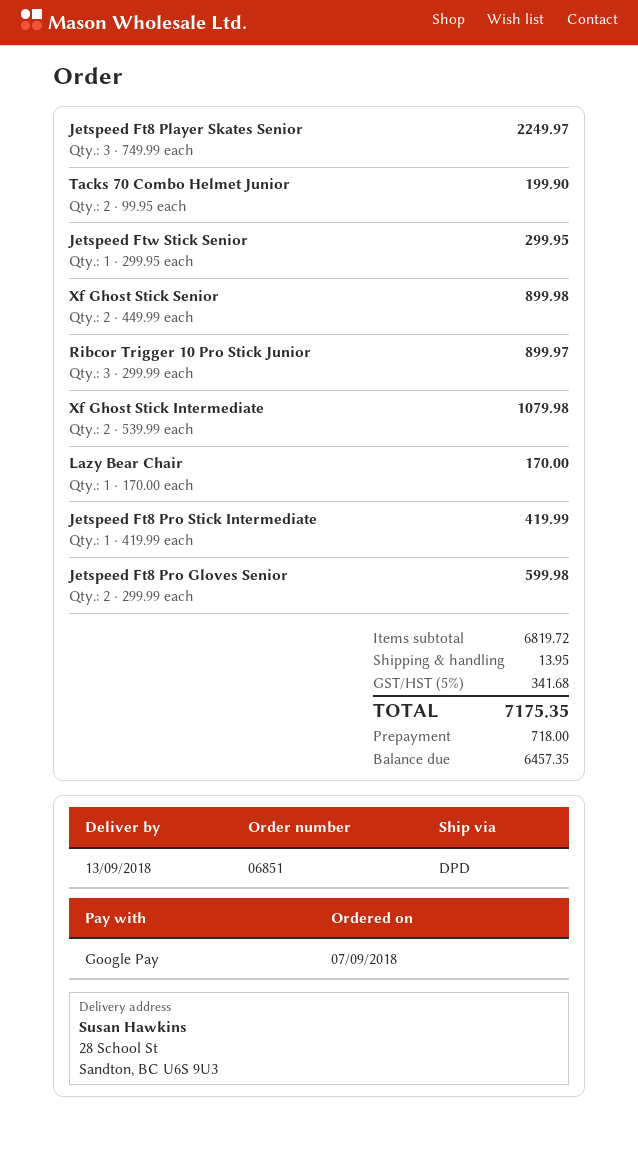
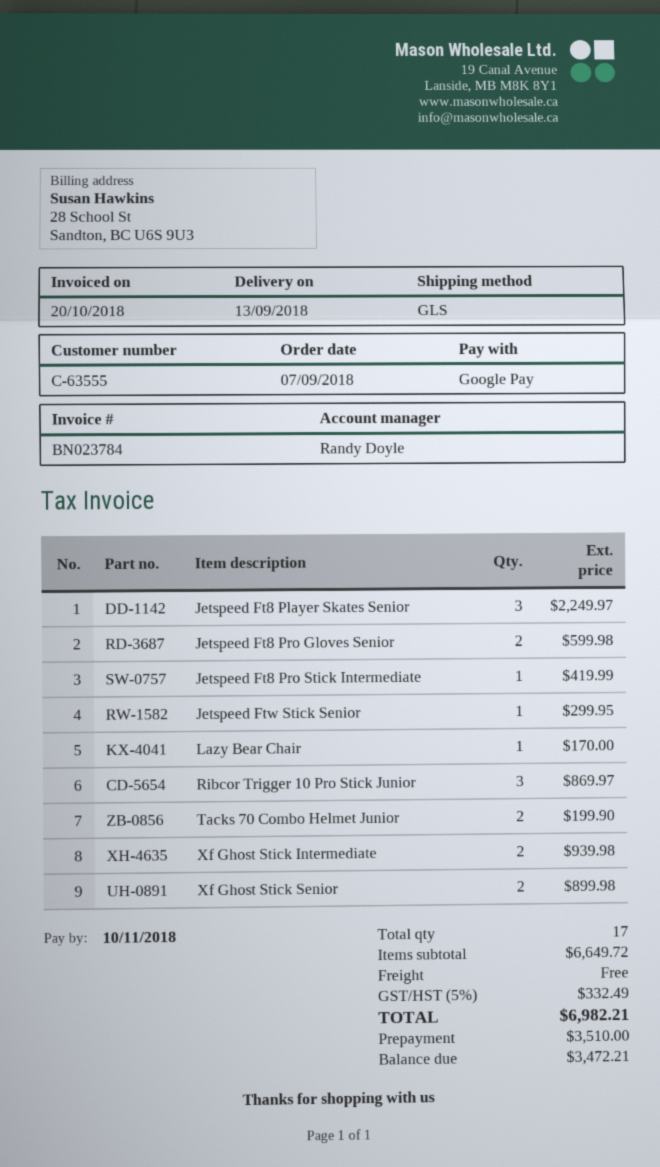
shipping method: DPD -> GLS
Ribcor Trigger 10 Pro Stick Junior: 3 for 899.97 -> 3 for 869.97
Xf Ghost Stick Intermediate: 2 for 1079.98 -> 2 for 939.98
subtotal: 6819.72 -> 6649.72
shipping: 13.95 -> 0.00
tax: 5% = 341.68 -> 5% = 332.49
total: 7175.35 -> 6982.21
deposit: 718.00 -> 3510.00
balance: 6457.35 -> 3472.21

